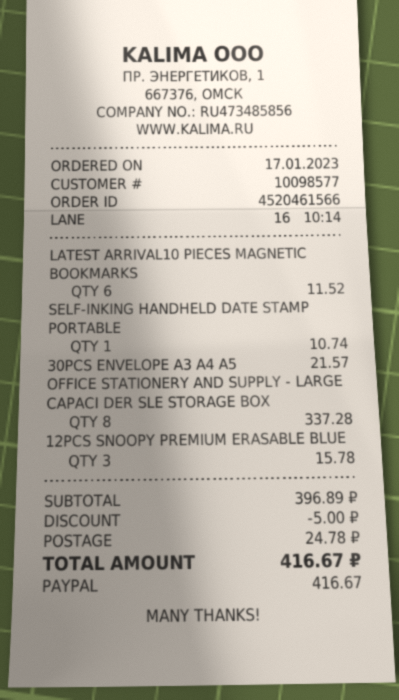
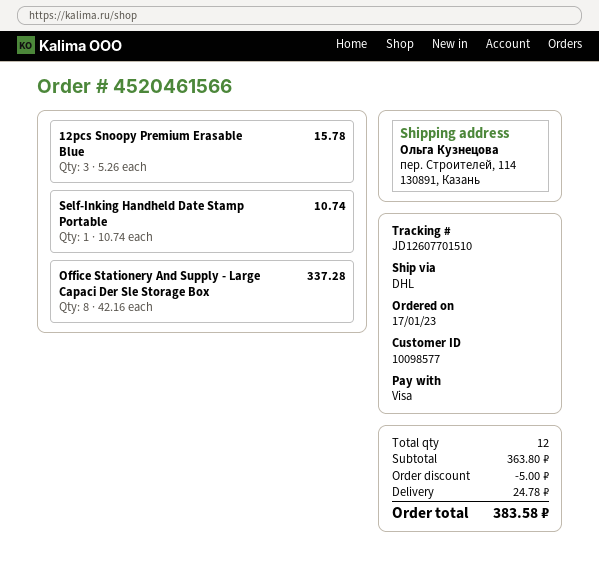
payment method: PayPal -> Visa
LATEST ARRIVAL10 PIECES MAGNETIC BOOKMARKS: 6 for 11.52 -> none
30PCS ENVELOPE A3 A4 A5: 1 for 21.57 -> none
subtotal: 396.89 -> 363.80
total: 416.67 -> 383.58

